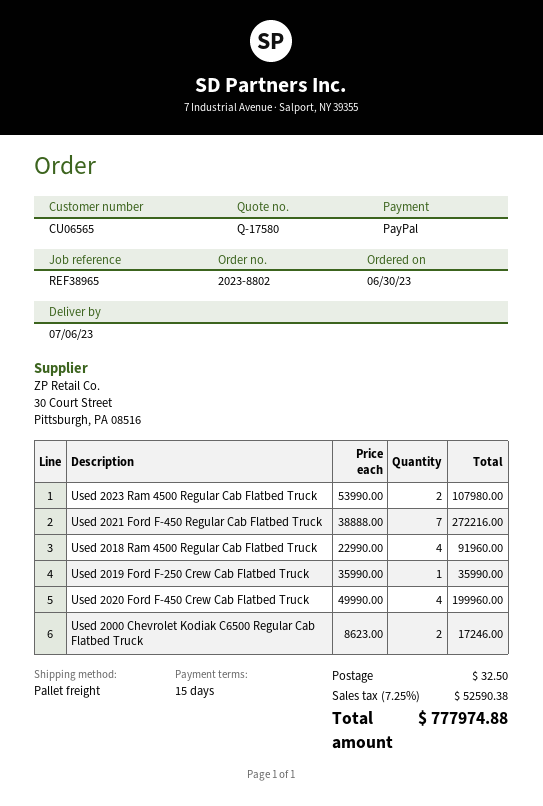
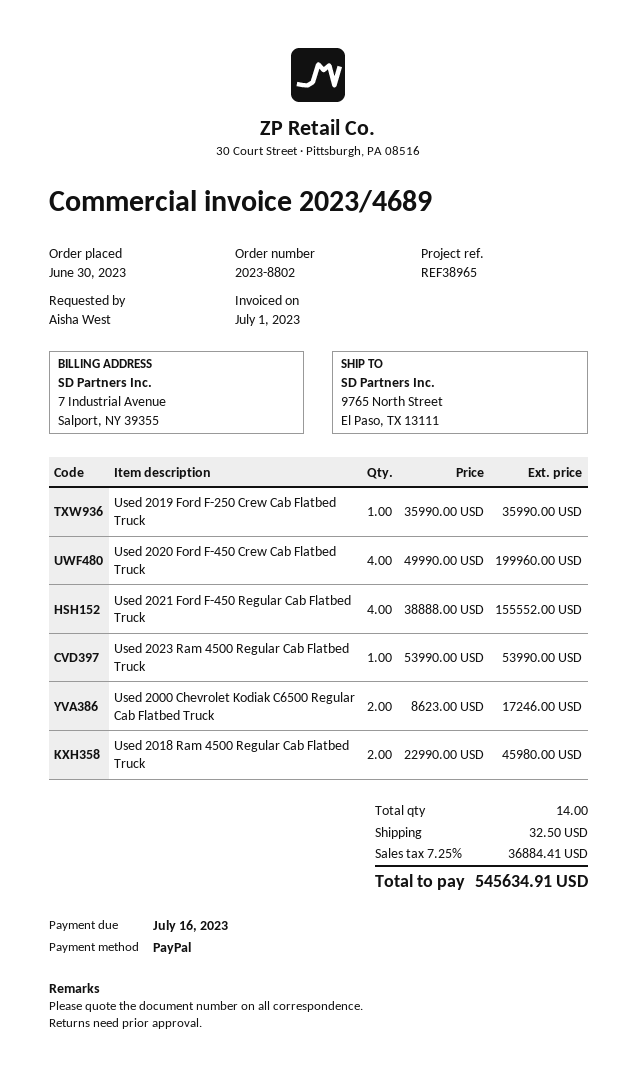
Used 2023 Ram 4500 Regular Cab Flatbed Truck: 2 x 53990.00 = 107980.00 -> 1 x 53990.00 = 53990.00
Used 2021 Ford F-450 Regular Cab Flatbed Truck: 7 x 38888.00 = 272216.00 -> 4 x 38888.00 = 155552.00
Used 2018 Ram 4500 Regular Cab Flatbed Truck: 4 x 22990.00 = 91960.00 -> 2 x 22990.00 = 45980.00
tax: 7.25% = 52590.38 -> 7.25% = 36884.41
total: 777974.88 -> 545634.91

